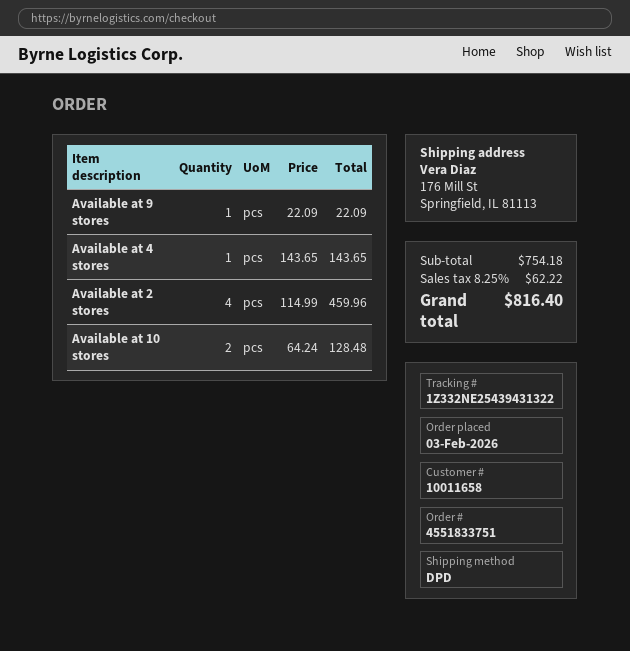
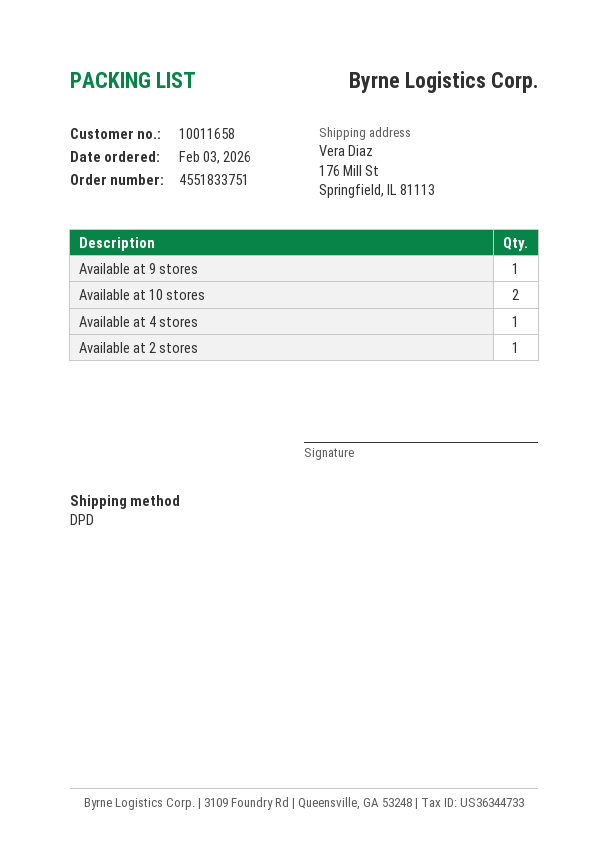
Available at 2 stores: 4 -> 1

